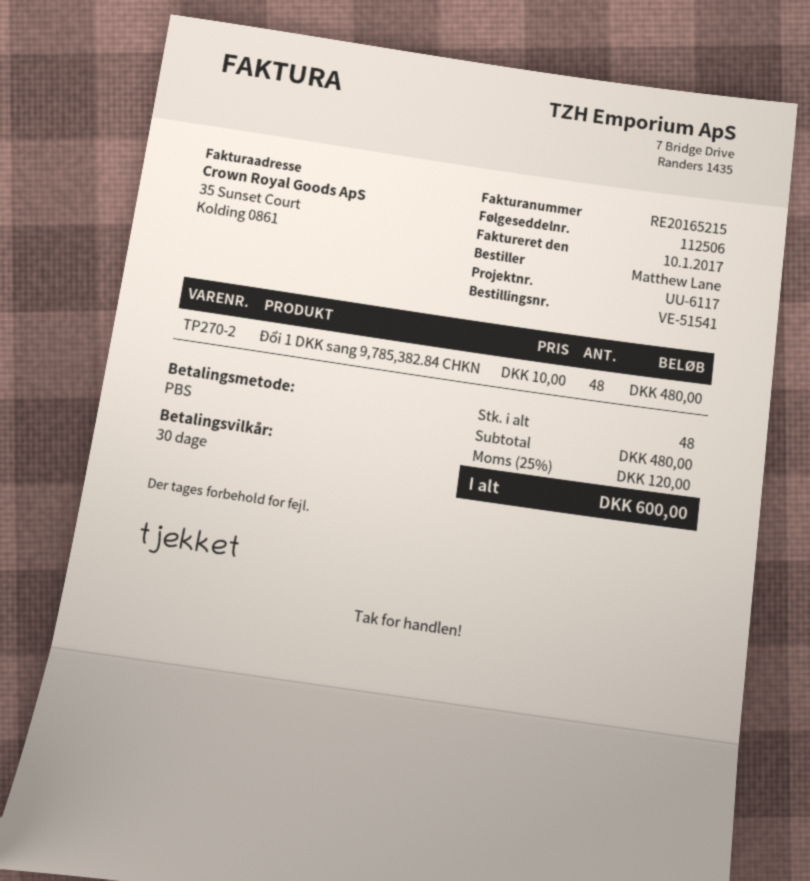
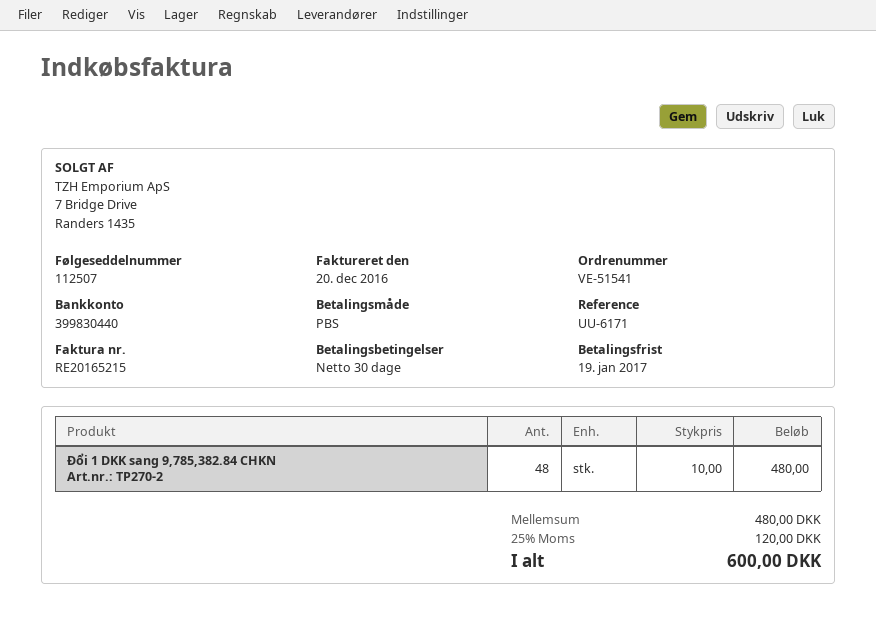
delivery note number: 112506 -> 112507
invoice date: 2017-01-10 -> 2016-12-20
reference: UU-6117 -> UU-6171

